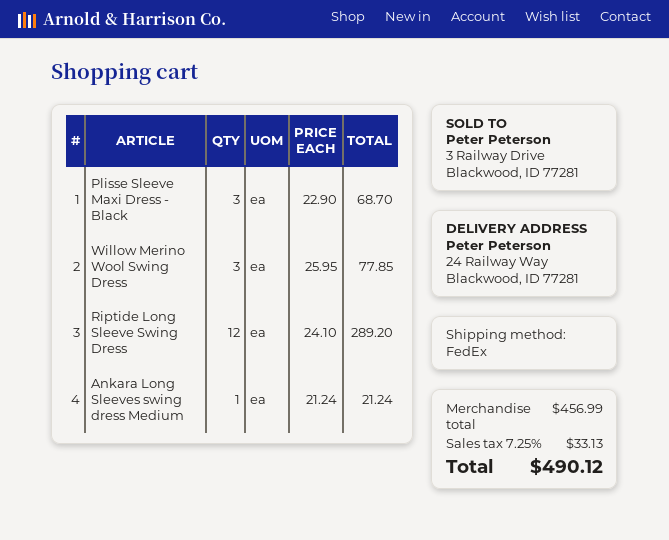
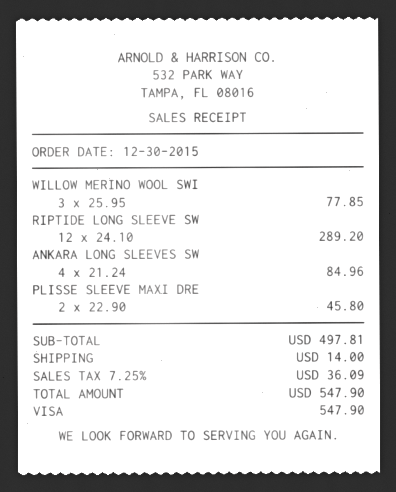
Plisse Sleeve Maxi Dress - Black: 3 x 22.90 = 68.70 -> 2 x 22.90 = 45.80
Ankara Long Sleeves swing dress Medium: 1 x 21.24 = 21.24 -> 4 x 21.24 = 84.96
subtotal: 456.99 -> 497.81
shipping: none -> 14.00
tax: 7.25% = 33.13 -> 7.25% = 36.09
total: 490.12 -> 547.90

